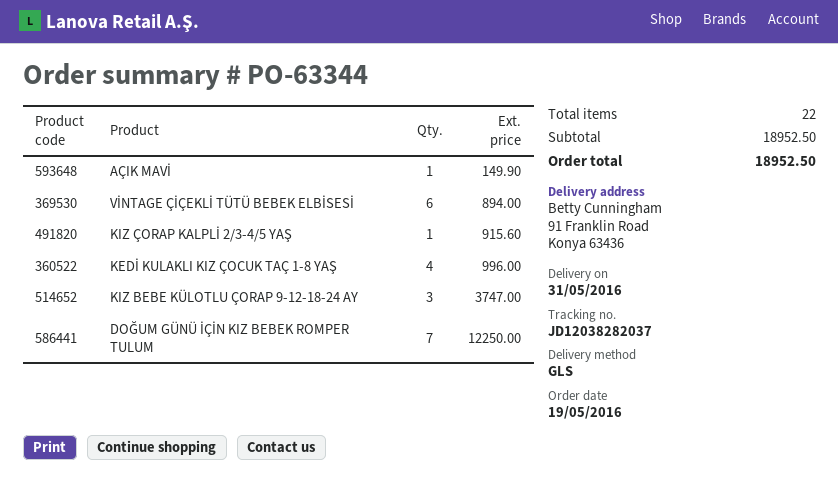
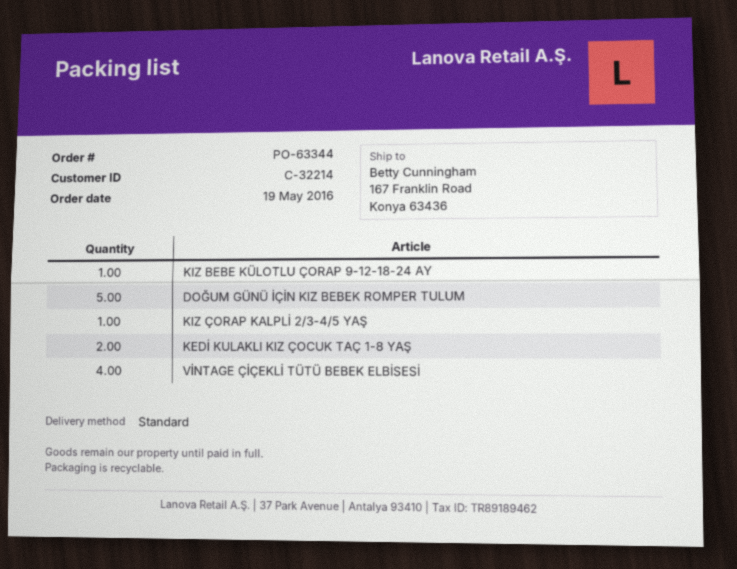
shipping method: GLS -> standard
ship to: 91 Franklin Road, Konya 63436 -> 167 Franklin Road, Konya 63436
AÇIK MAVİ: 1 -> none
VİNTAGE ÇİÇEKLİ TÜTÜ BEBEK ELBİSESİ: 6 -> 4
KEDİ KULAKLI KIZ ÇOCUK TAÇ 1-8 YAŞ: 4 -> 2
KIZ BEBE KÜLOTLU ÇORAP 9-12-18-24 AY: 3 -> 1
DOĞUM GÜNÜ İÇİN KIZ BEBEK ROMPER TULUM: 7 -> 5

